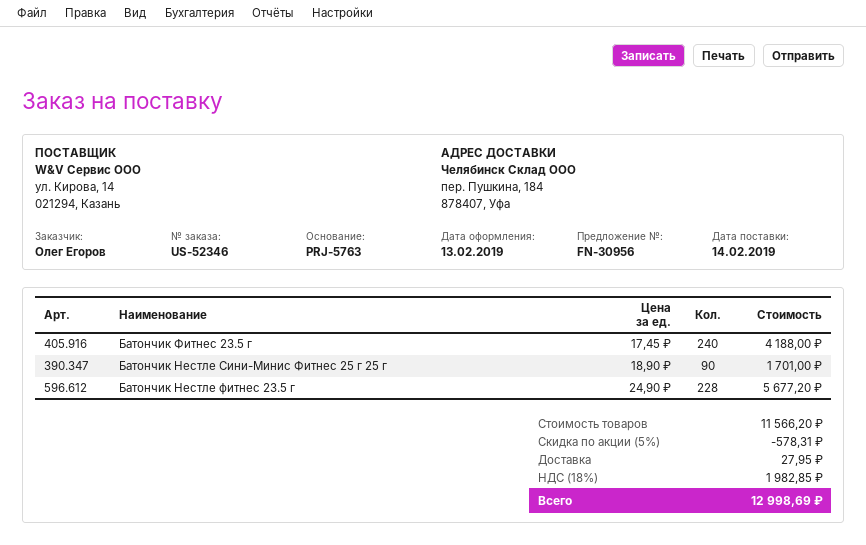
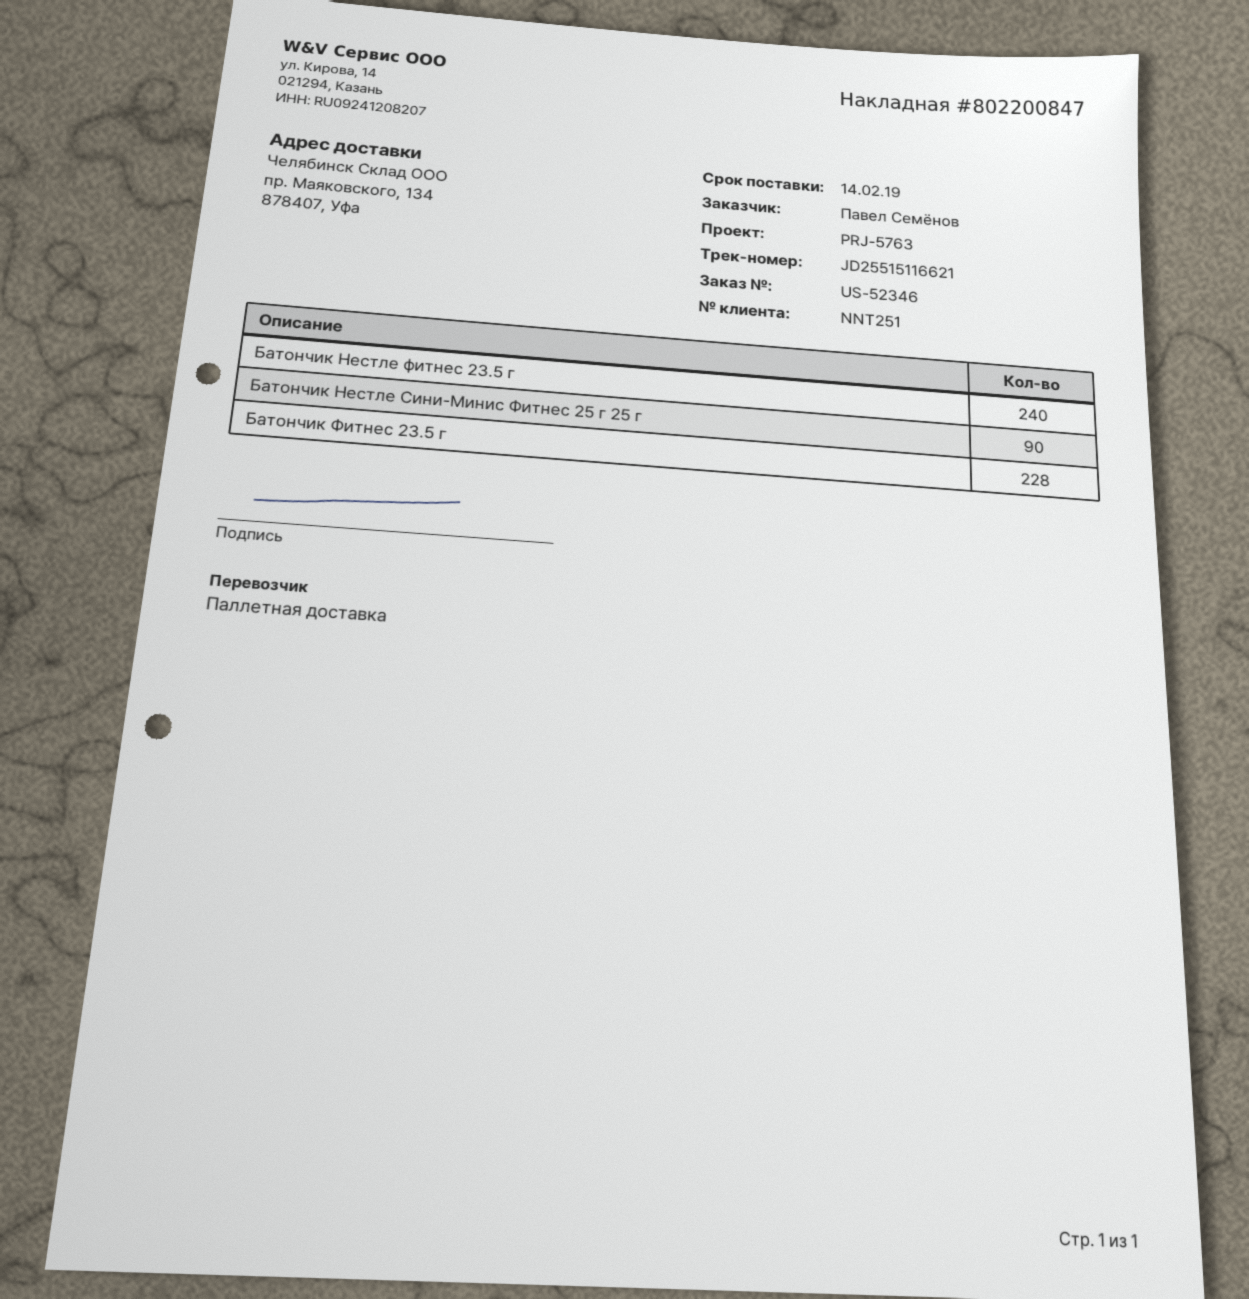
ordered by: Олег Егоров -> Павел Семёнов
ship to: пер. Пушкина, 184, 878407, Уфа -> пр. Маяковского, 134, 878407, Уфа
Батончик Фитнес 23.5 г: 240 -> 228
Батончик Нестле фитнес 23.5 г: 228 -> 240

